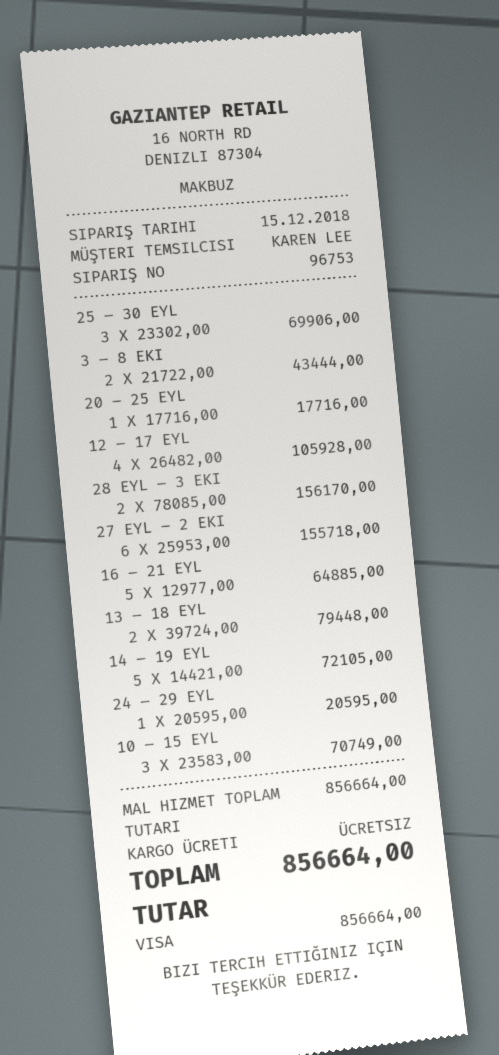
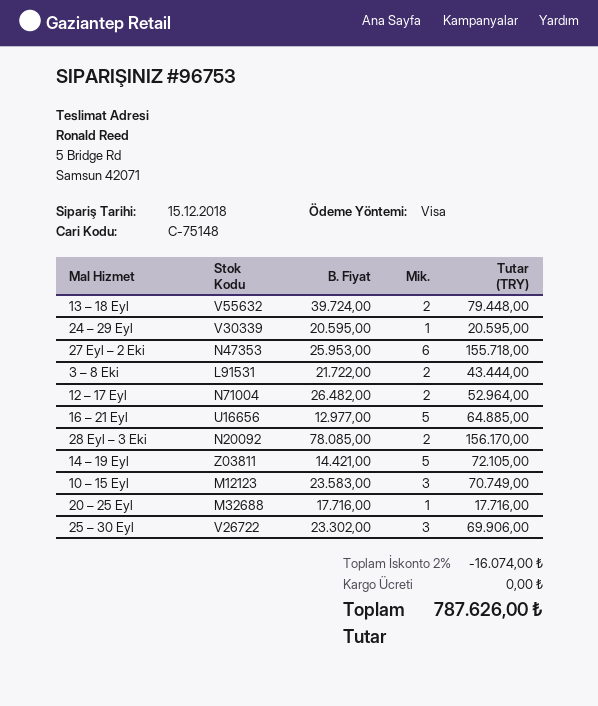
12 – 17 EYL: 4 x 26482.00 = 105928.00 -> 2 x 26482.00 = 52964.00
discount: none -> 2% = 16074.00
total: 856664.00 -> 787626.00

